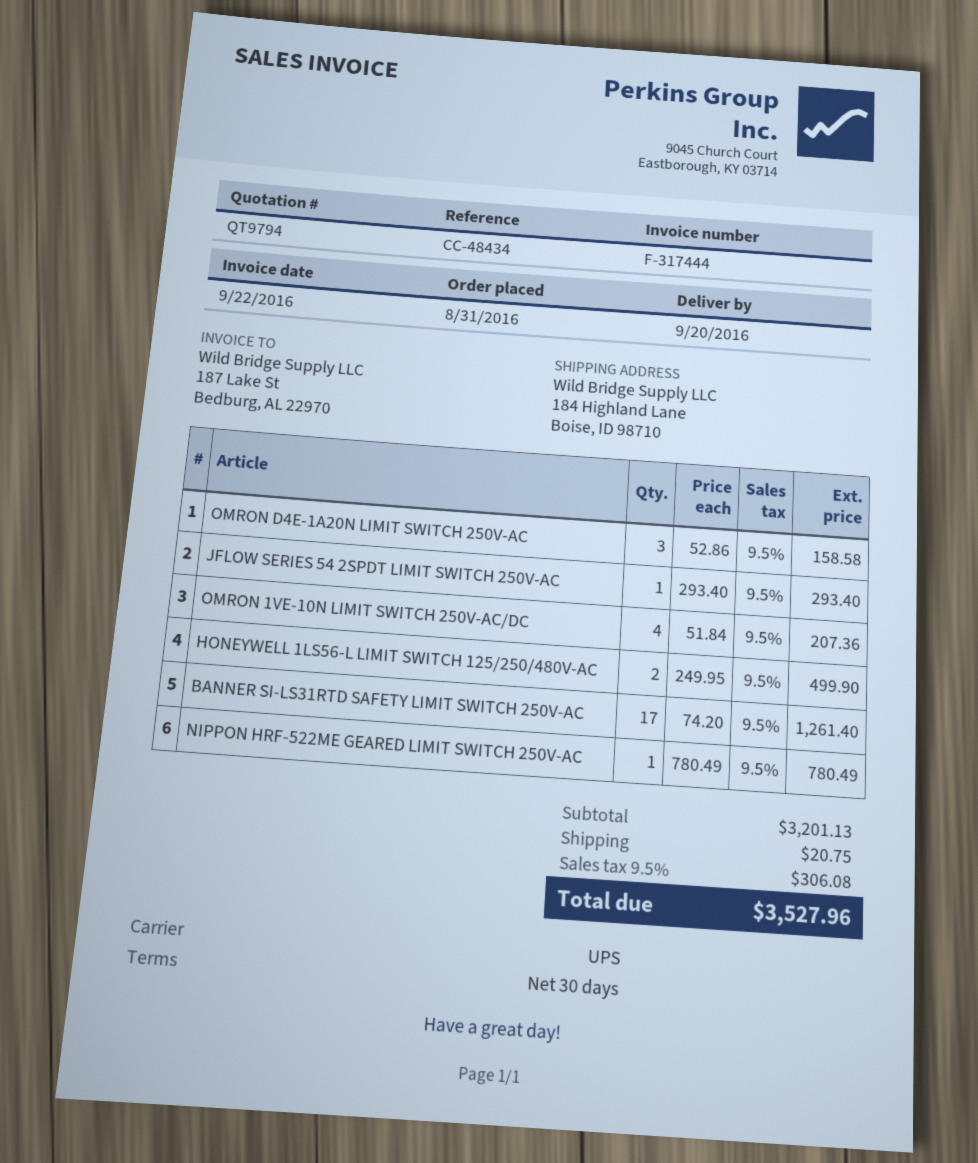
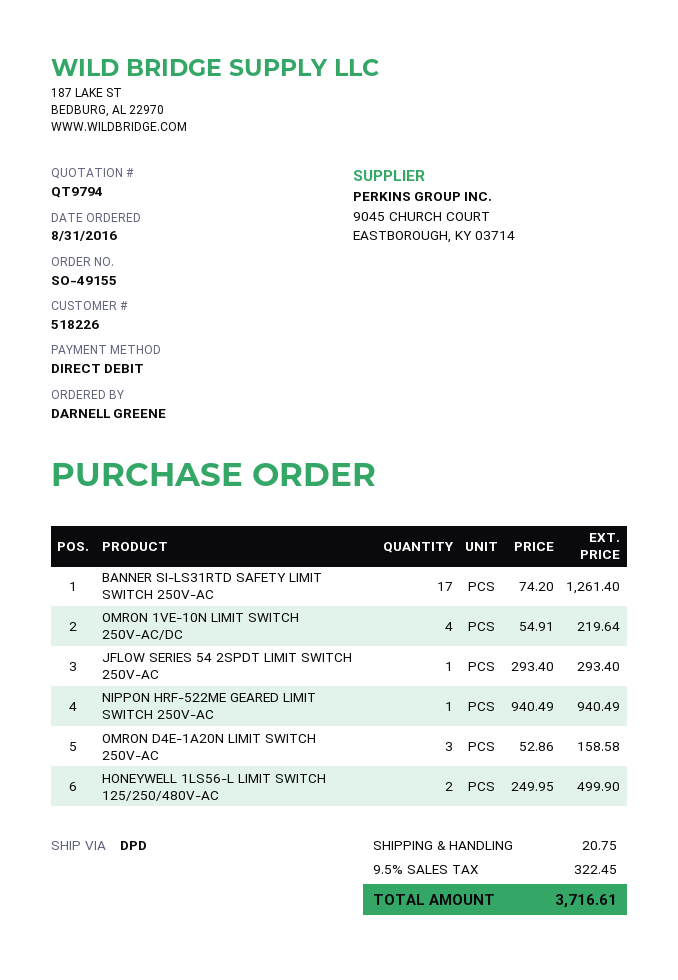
shipping method: UPS -> DPD
OMRON 1VE-10N LIMIT SWITCH 250V-AC/DC: 4 x 51.84 = 207.36 -> 4 x 54.91 = 219.64
NIPPON HRF-522ME GEARED LIMIT SWITCH 250V-AC: 1 x 780.49 = 780.49 -> 1 x 940.49 = 940.49
tax: 9.5% = 306.08 -> 9.5% = 322.45
total: 3527.96 -> 3716.61

